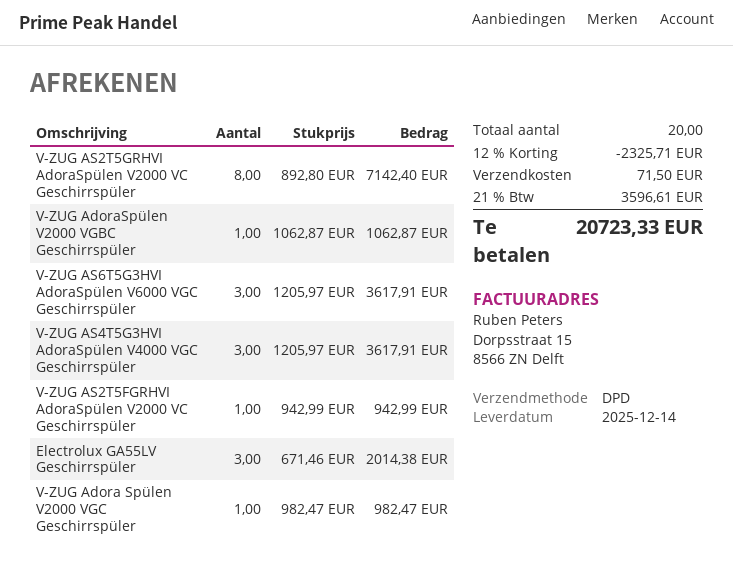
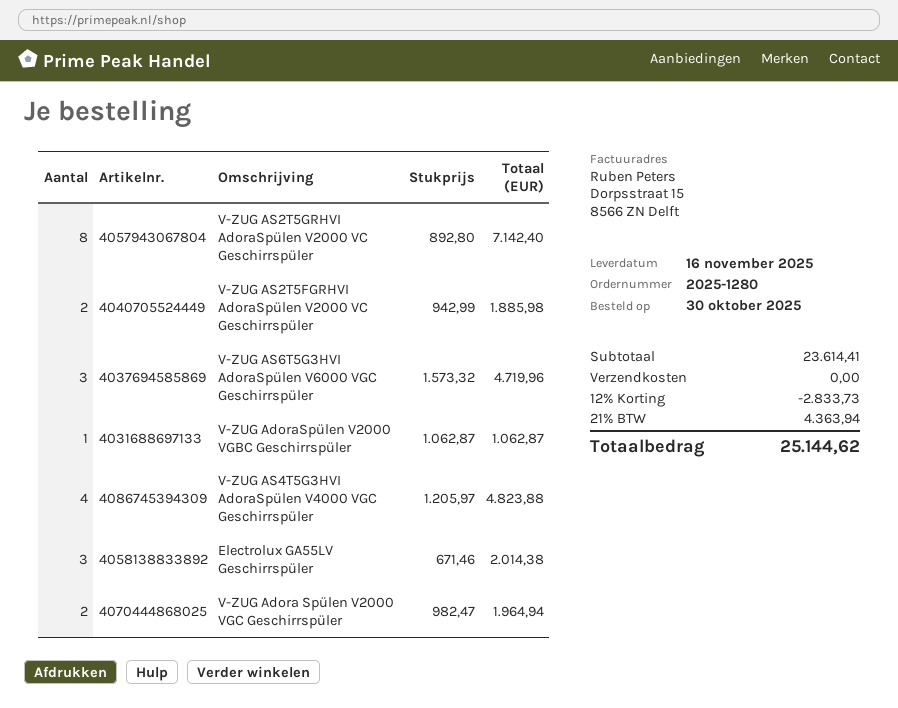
delivery date: 2025-12-14 -> 2025-11-16
V-ZUG AS6T5G3HVI AdoraSpülen V6000 VGC Geschirrspüler: 3 x 1205.97 = 3617.91 -> 3 x 1573.32 = 4719.96
V-ZUG AS4T5G3HVI AdoraSpülen V4000 VGC Geschirrspüler: 3 x 1205.97 = 3617.91 -> 4 x 1205.97 = 4823.88
V-ZUG AS2T5FGRHVI AdoraSpülen V2000 VC Geschirrspüler: 1 x 942.99 = 942.99 -> 2 x 942.99 = 1885.98
V-ZUG Adora Spülen V2000 VGC Geschirrspüler: 1 x 982.47 = 982.47 -> 2 x 982.47 = 1964.94
discount: 12% = 2325.71 -> 12% = 2833.73
shipping: 71.50 -> 0.00
tax: 21% = 3596.61 -> 21% = 4363.94
total: 20723.33 -> 25144.62

